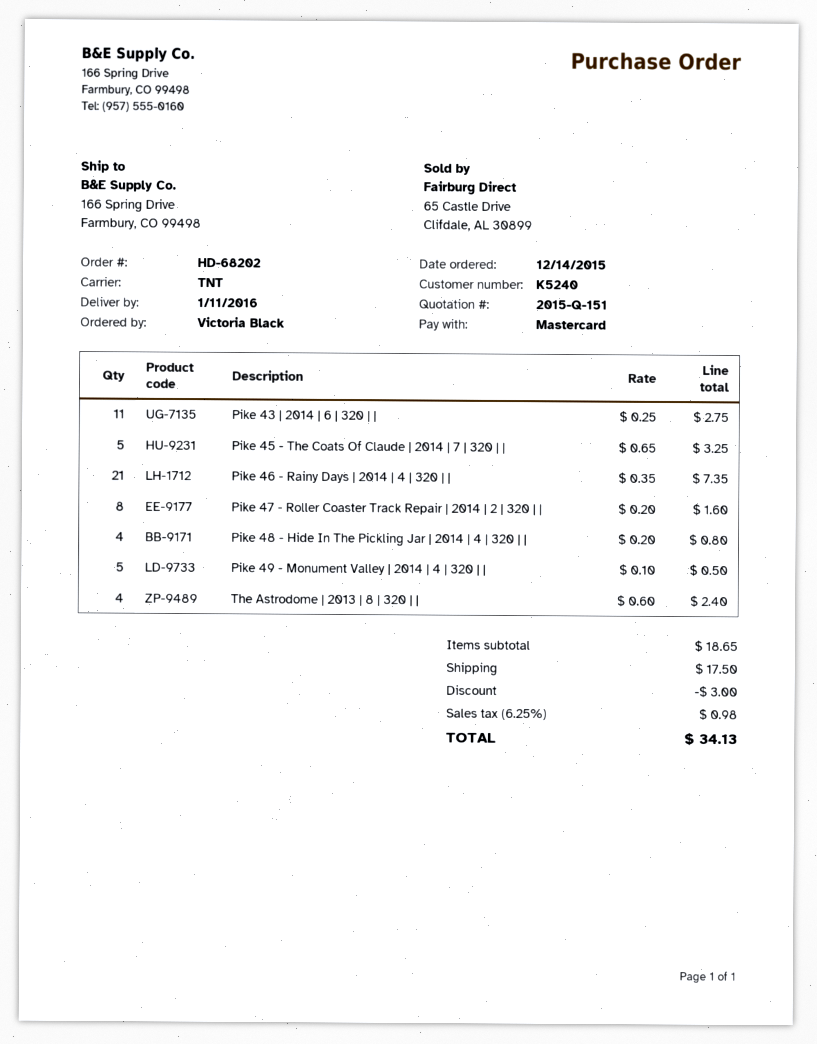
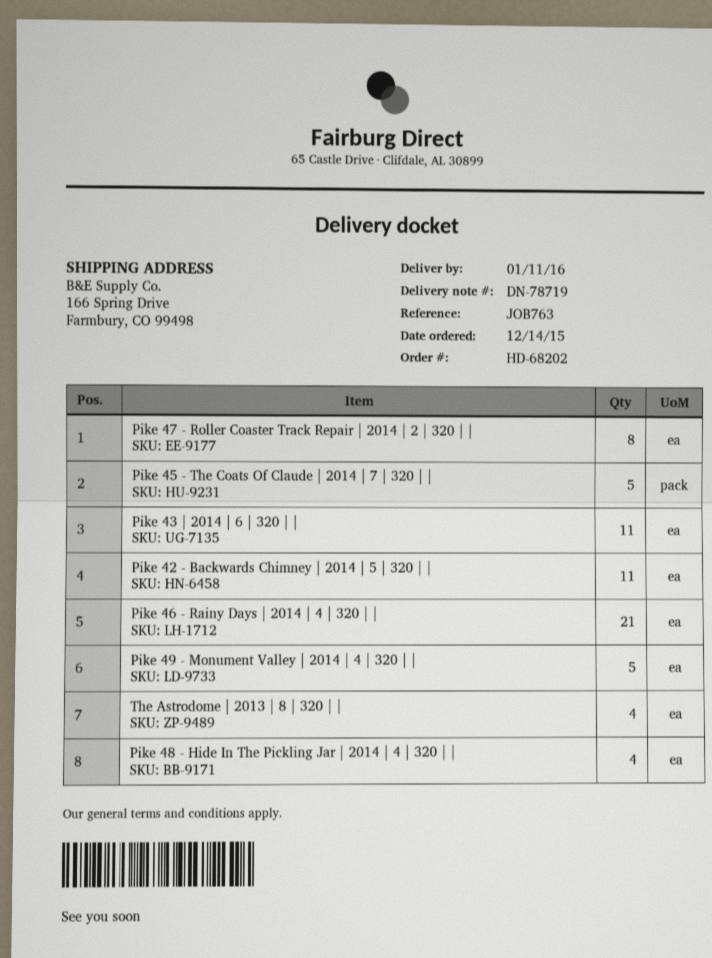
Pike 42 - Backwards Chimney | 2014 | 5 | 320 | |: none -> 11

